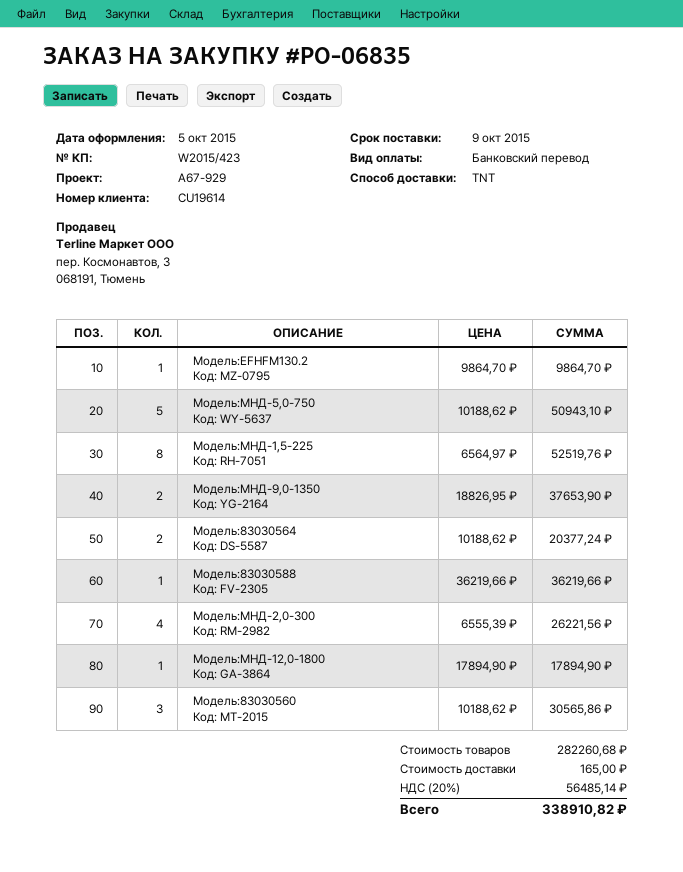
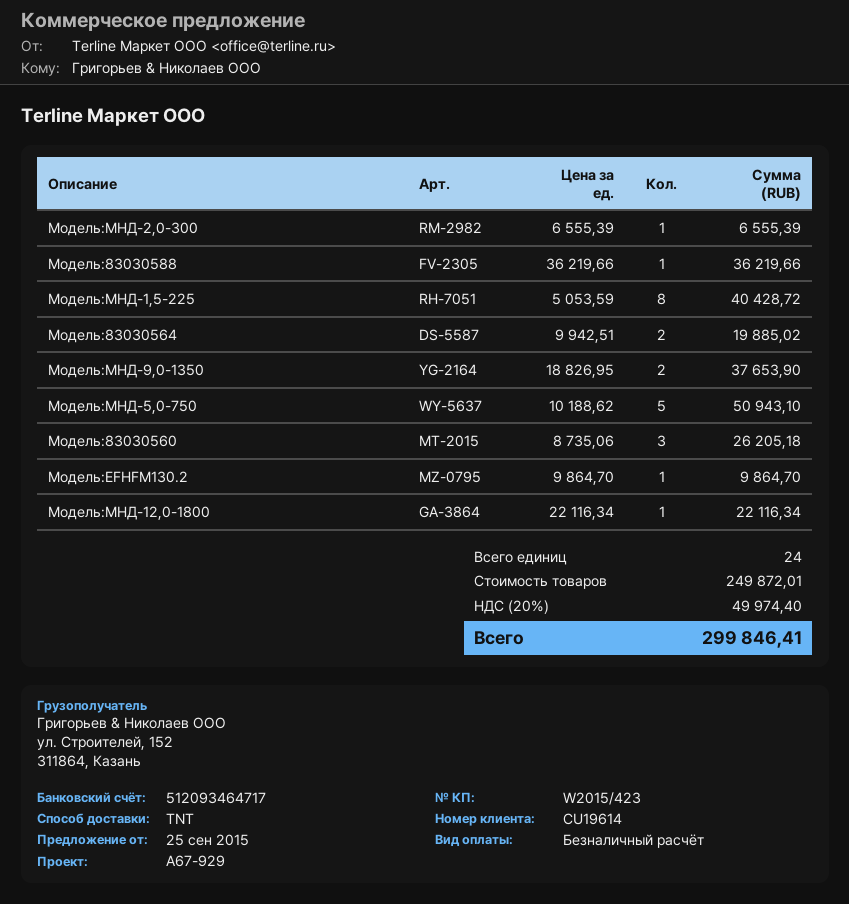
Модель:МНД-1,5-225: 8 x 6564.97 = 52519.76 -> 8 x 5053.59 = 40428.72
Модель:83030564: 2 x 10188.62 = 20377.24 -> 2 x 9942.51 = 19885.02
Модель:МНД-2,0-300: 4 x 6555.39 = 26221.56 -> 1 x 6555.39 = 6555.39
Модель:МНД-12,0-1800: 1 x 17894.90 = 17894.90 -> 1 x 22116.34 = 22116.34
Модель:83030560: 3 x 10188.62 = 30565.86 -> 3 x 8735.06 = 26205.18
subtotal: 282260.68 -> 249872.01
shipping: 165.00 -> none
tax: 20% = 56485.14 -> 20% = 49974.40
total: 338910.82 -> 299846.41

